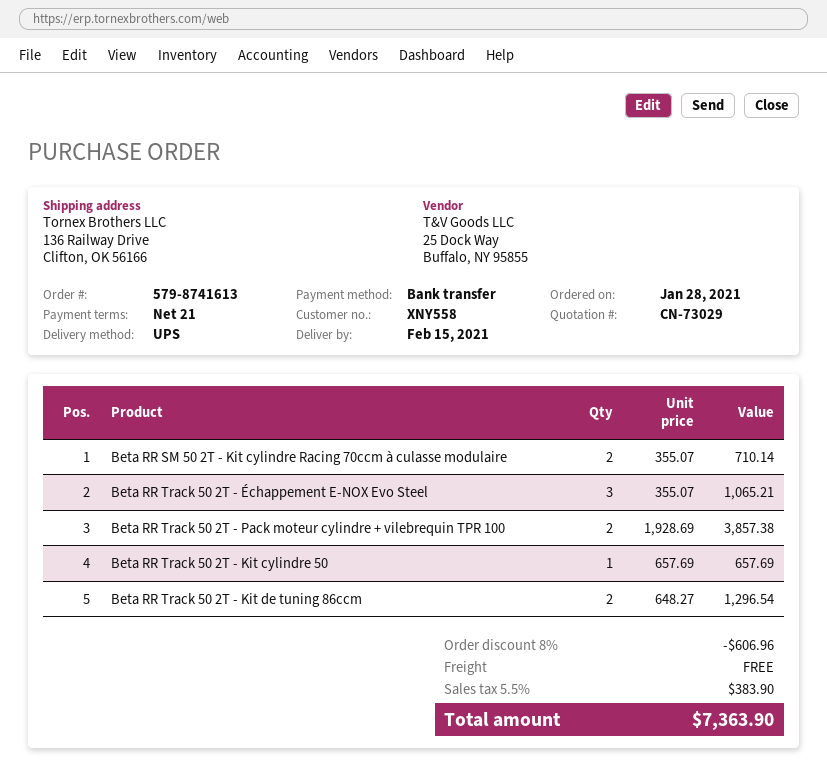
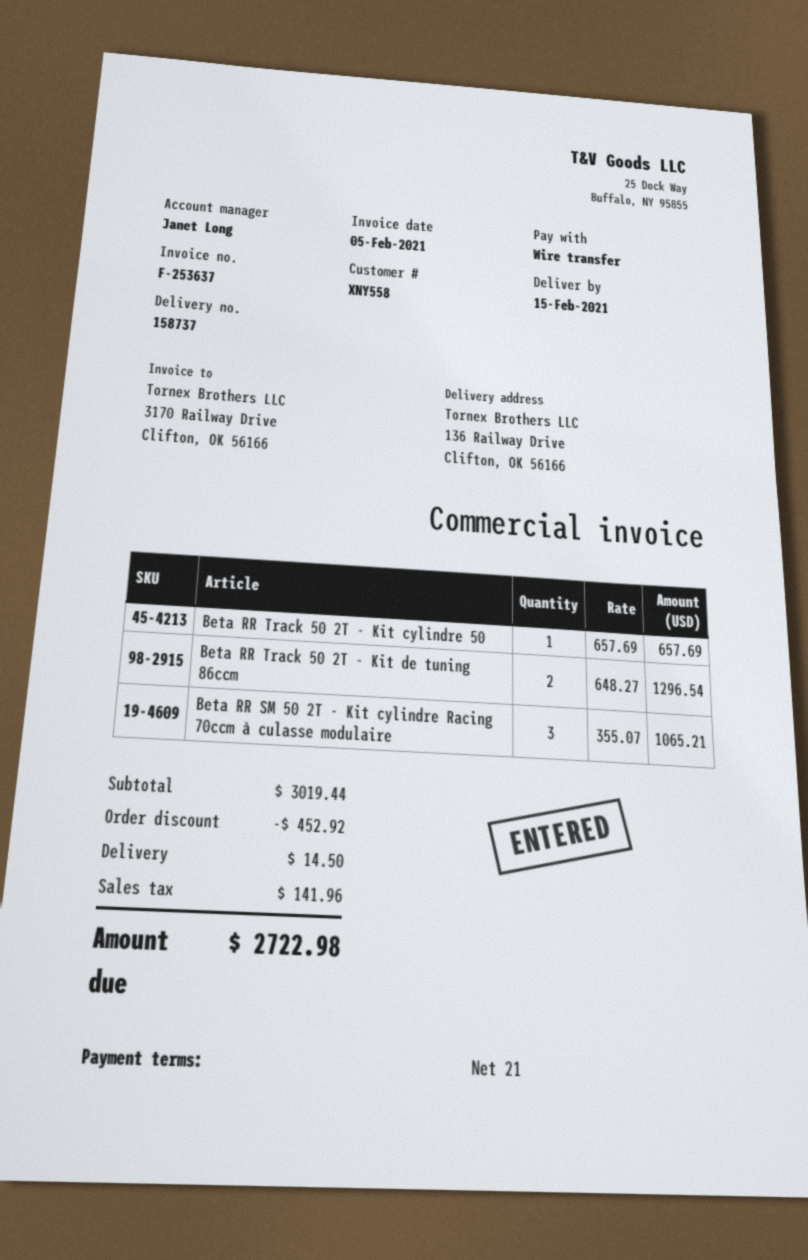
Beta RR SM 50 2T - Kit cylindre Racing 70ccm à culasse modulaire: 2 x 355.07 = 710.14 -> 3 x 355.07 = 1065.21
Beta RR Track 50 2T - Échappement E-NOX Evo Steel: 3 x 355.07 = 1065.21 -> none
Beta RR Track 50 2T - Pack moteur cylindre + vilebrequin TPR 100: 2 x 1928.69 = 3857.38 -> none
discount: 606.96 -> 452.92
shipping: 0.00 -> 14.50
tax: 383.90 -> 141.96
total: 7363.90 -> 2722.98

